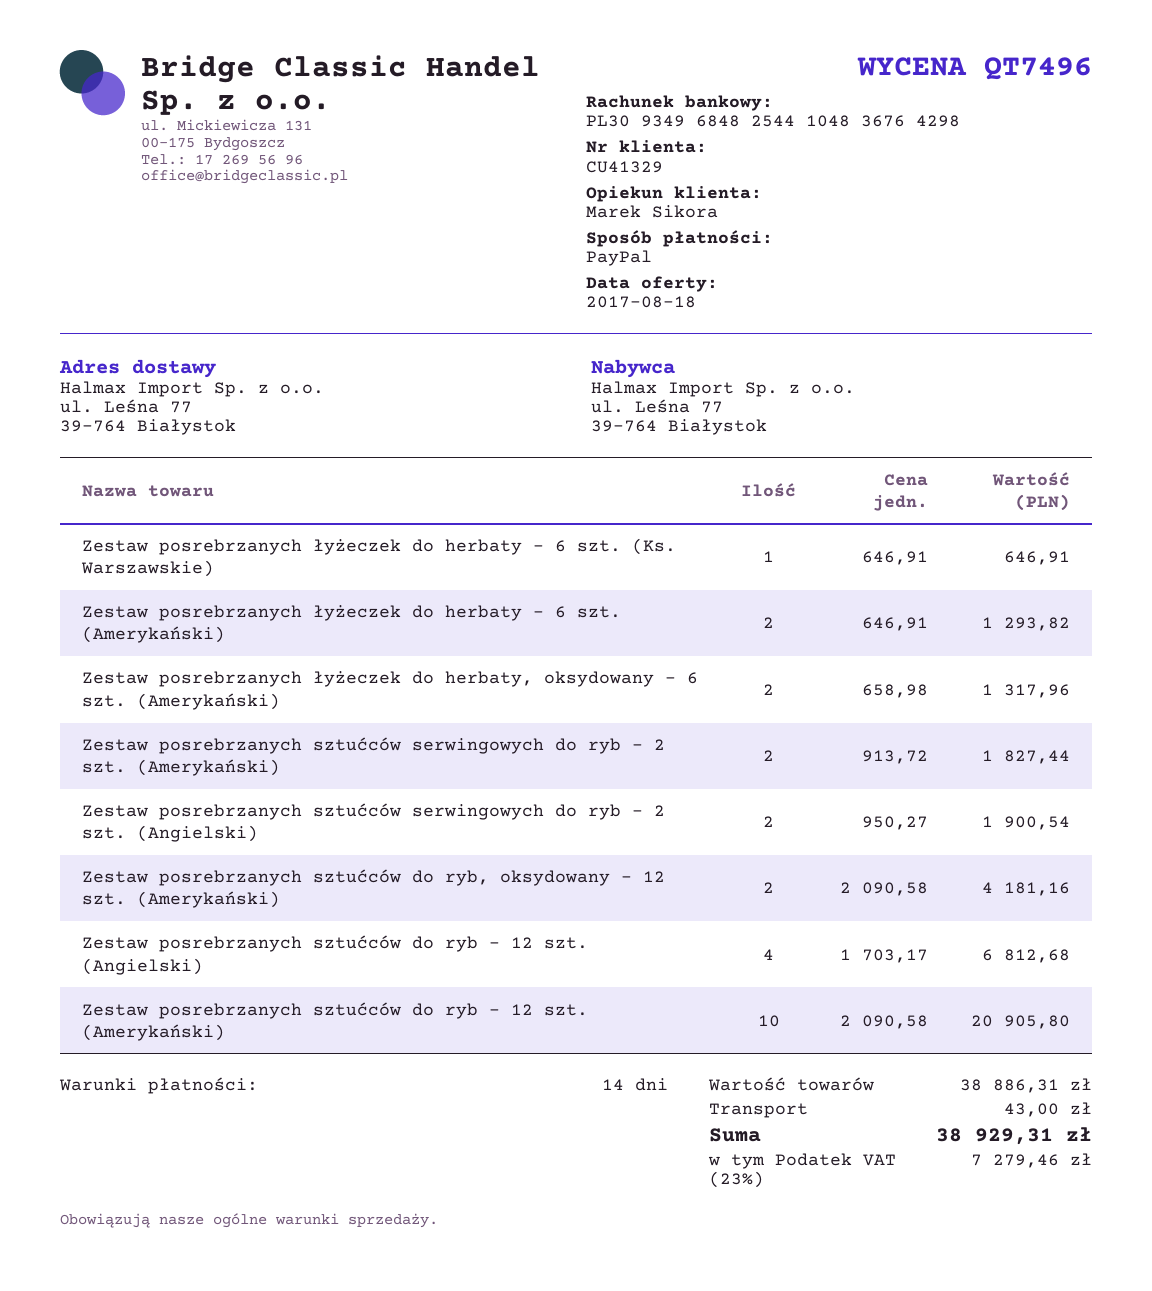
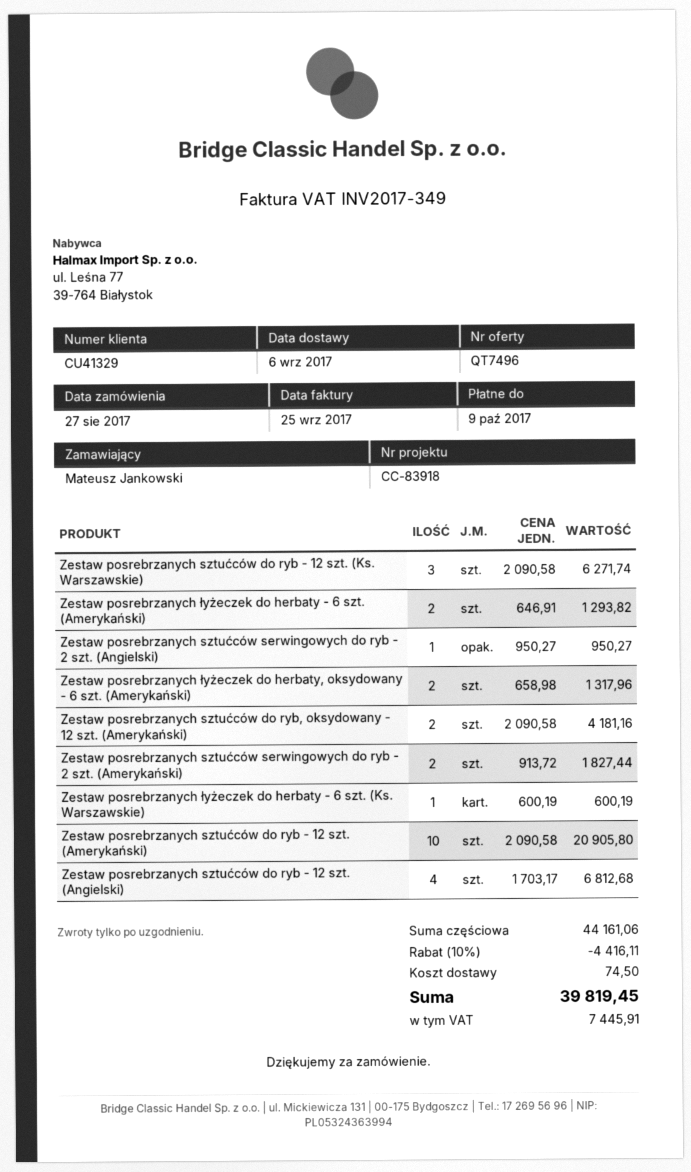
Zestaw posrebrzanych łyżeczek do herbaty - 6 szt. (Ks. Warszawskie): 1 x 646.91 = 646.91 -> 1 x 600.19 = 600.19
Zestaw posrebrzanych sztućców serwingowych do ryb - 2 szt. (Angielski): 2 x 950.27 = 1900.54 -> 1 x 950.27 = 950.27
Zestaw posrebrzanych sztućców do ryb - 12 szt. (Ks. Warszawskie): none -> 3 x 2090.58 = 6271.74
subtotal: 38886.31 -> 44161.06
discount: none -> 10% = 4416.11
shipping: 43.00 -> 74.50
tax: 7279.46 -> 7445.91
total: 38929.31 -> 39819.45

